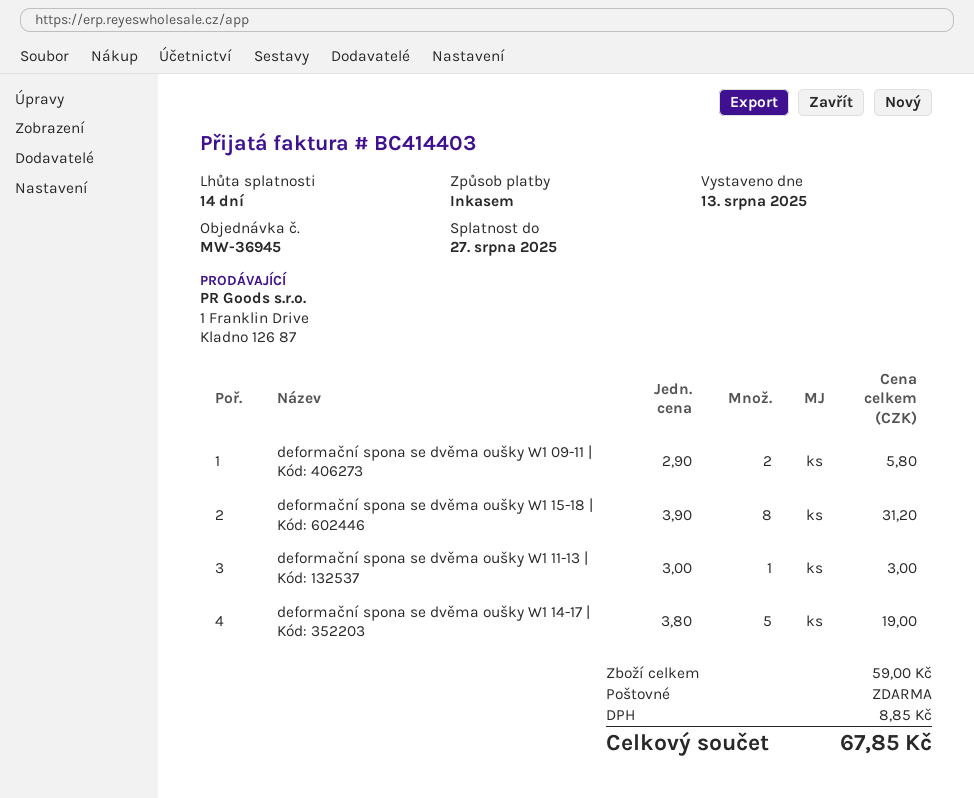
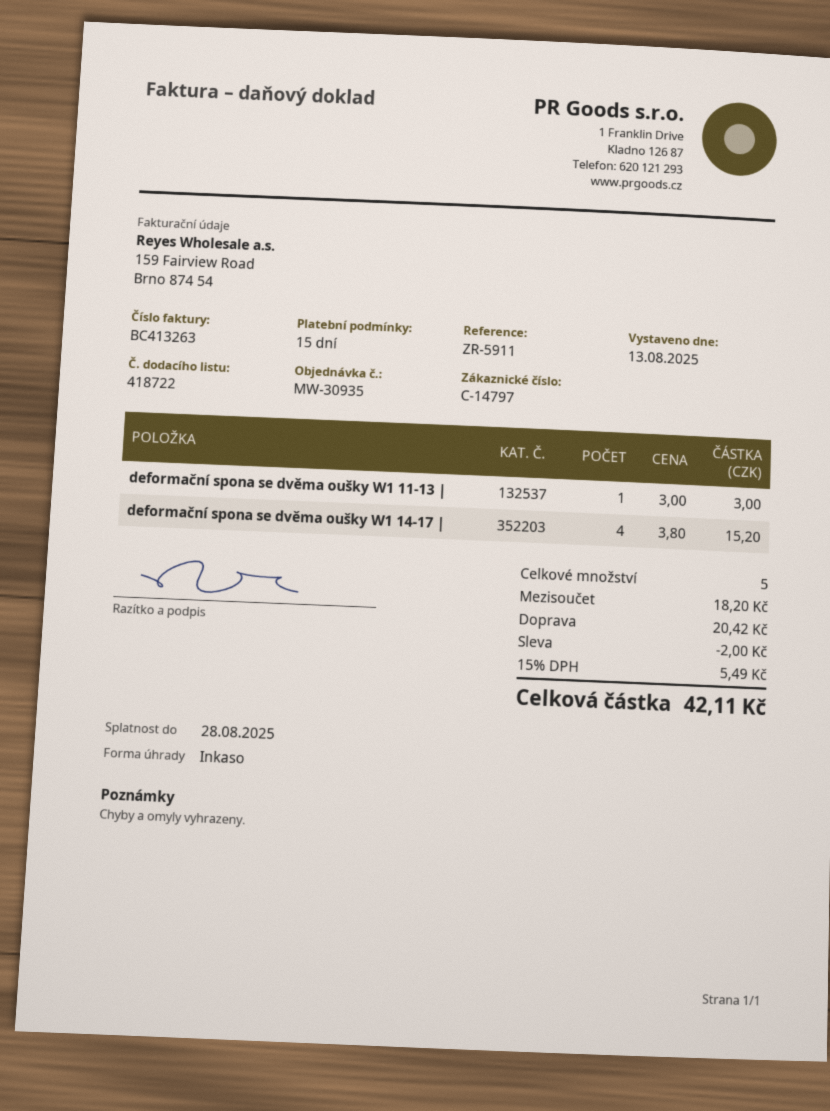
order number: MW-36945 -> MW-30935
invoice number: BC414403 -> BC413263
payment terms: 14 days -> 15 days
due date: 2025-08-27 -> 2025-08-28
deformační spona se dvěma oušky W1 09-11 |: 2 x 2.90 = 5.80 -> none
deformační spona se dvěma oušky W1 15-18 |: 8 x 3.90 = 31.20 -> none
deformační spona se dvěma oušky W1 14-17 |: 5 x 3.80 = 19.00 -> 4 x 3.80 = 15.20
subtotal: 59.00 -> 18.20
discount: none -> 2.00
shipping: 0.00 -> 20.42
tax: 8.85 -> 5.49
total: 67.85 -> 42.11

